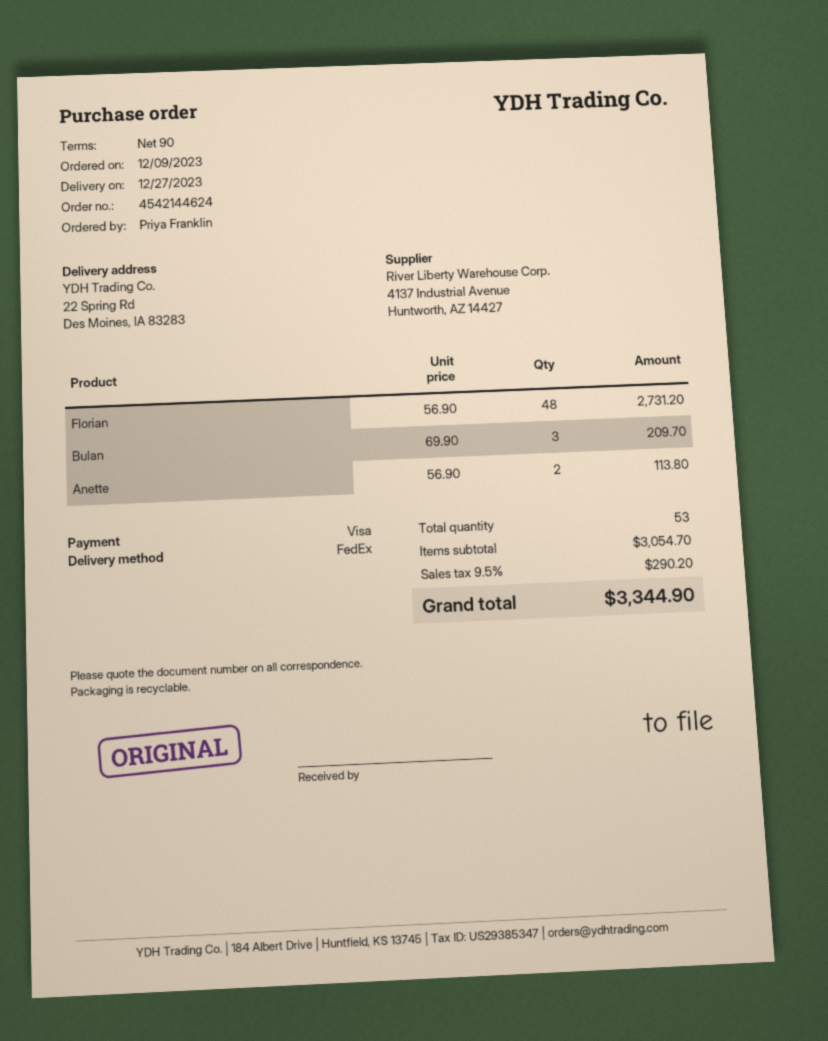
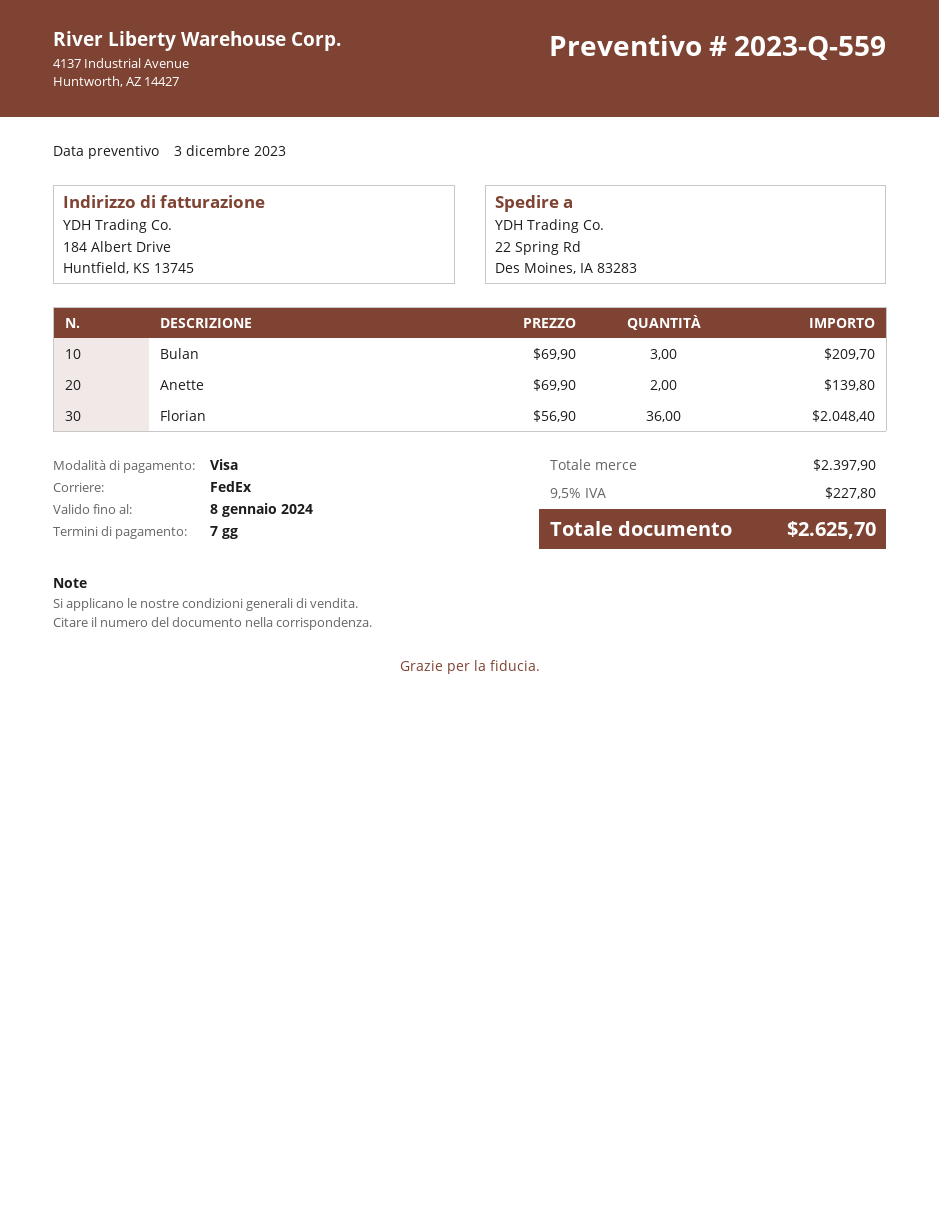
payment terms: 90 days -> 7 days
Florian: 48 x 56.90 = 2731.20 -> 36 x 56.90 = 2048.40
Anette: 2 x 56.90 = 113.80 -> 2 x 69.90 = 139.80
subtotal: 3054.70 -> 2397.90
tax: 9.5% = 290.20 -> 9.5% = 227.80
total: 3344.90 -> 2625.70

